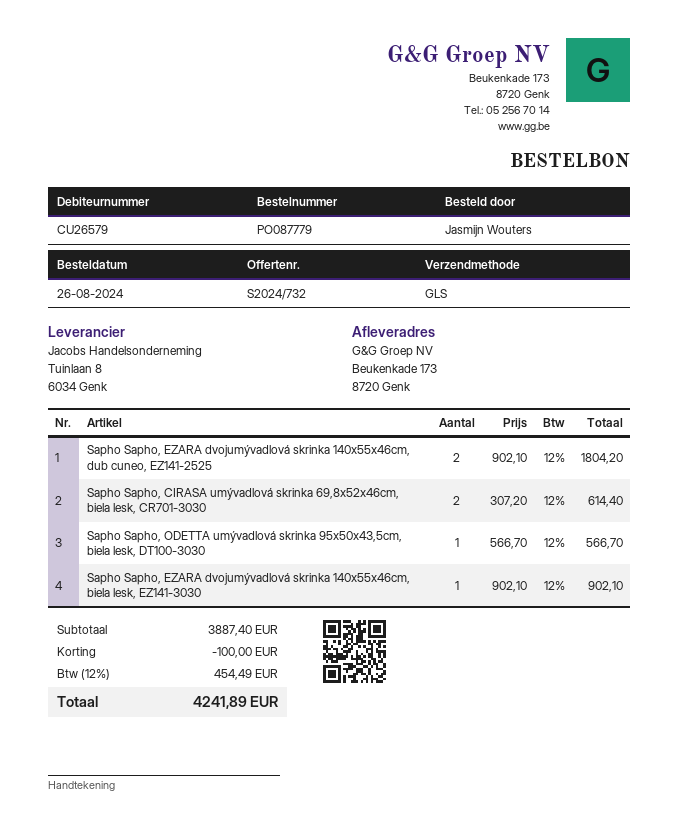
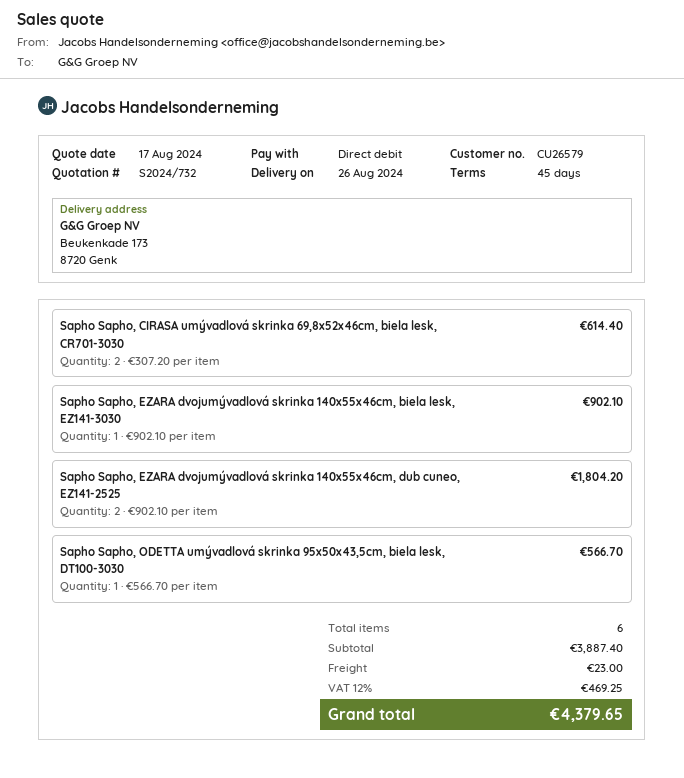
discount: 100.00 -> none
shipping: none -> 23.00
tax: 12% = 454.49 -> 12% = 469.25
total: 4241.89 -> 4379.65

